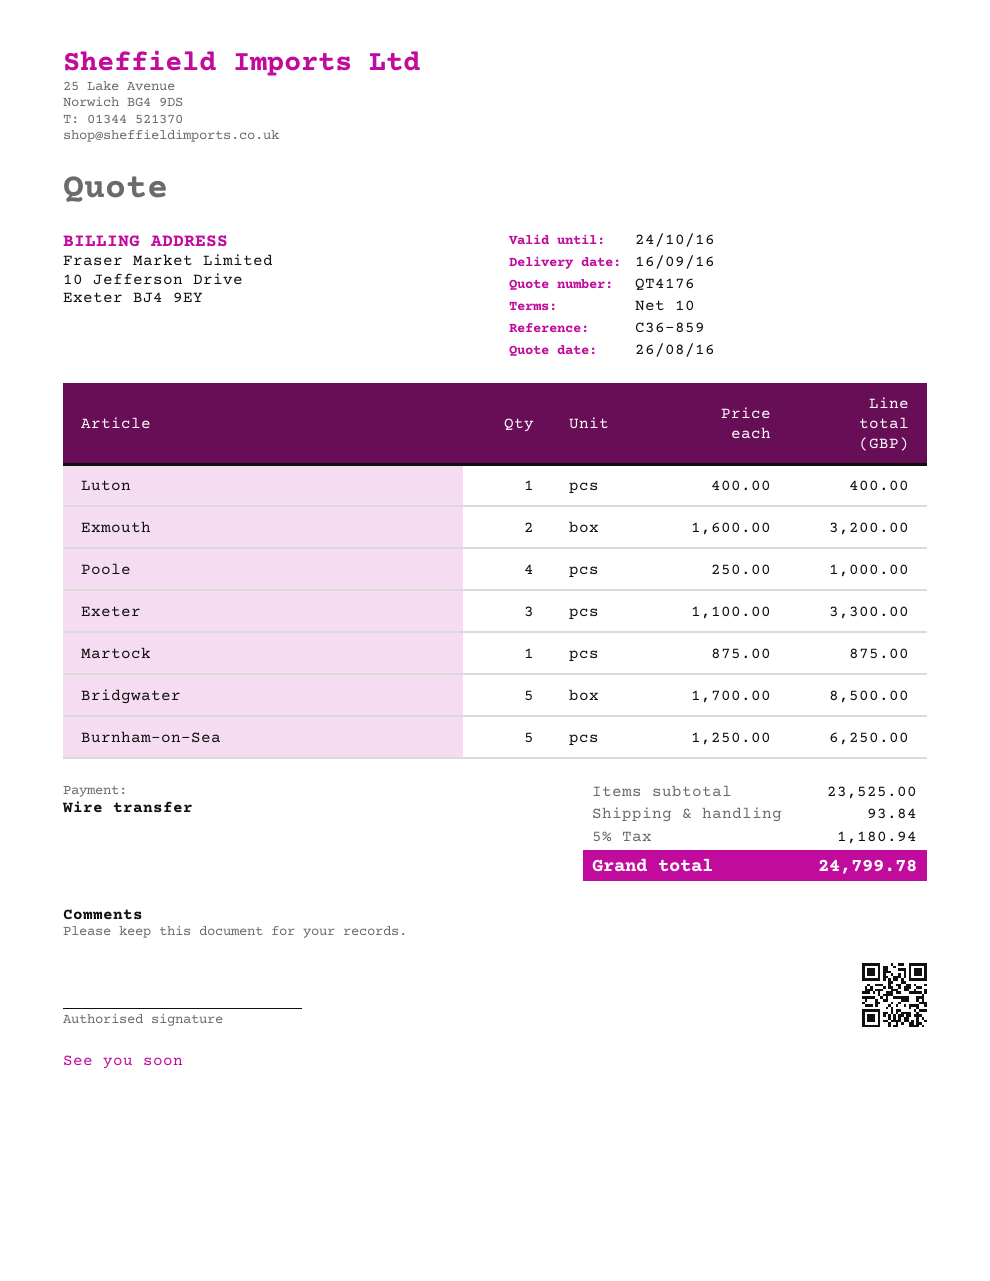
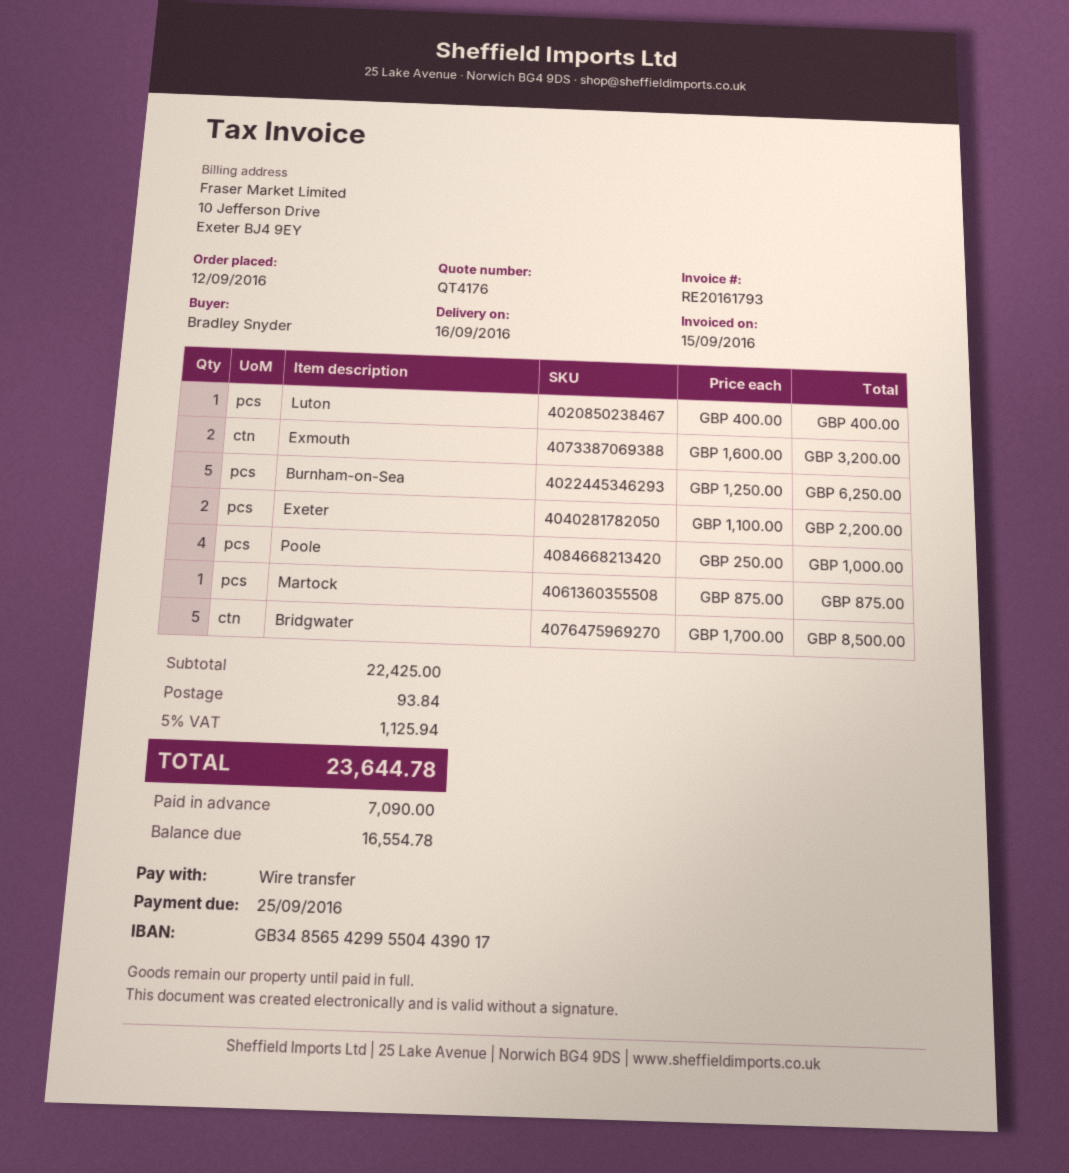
Exeter: 3 x 1100.00 = 3300.00 -> 2 x 1100.00 = 2200.00
subtotal: 23525.00 -> 22425.00
tax: 5% = 1180.94 -> 5% = 1125.94
total: 24799.78 -> 23644.78

